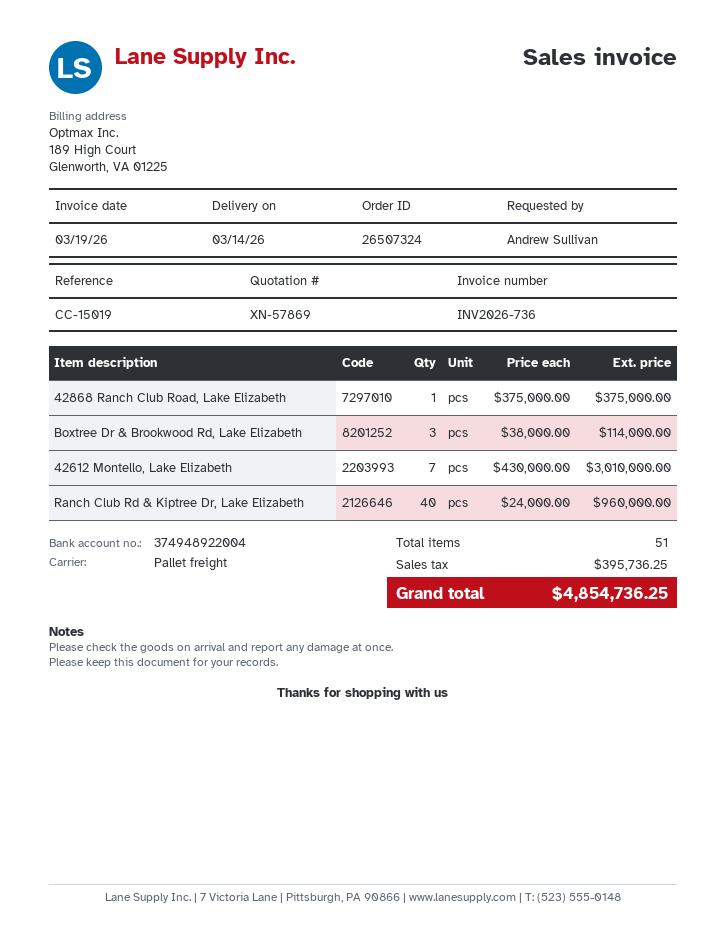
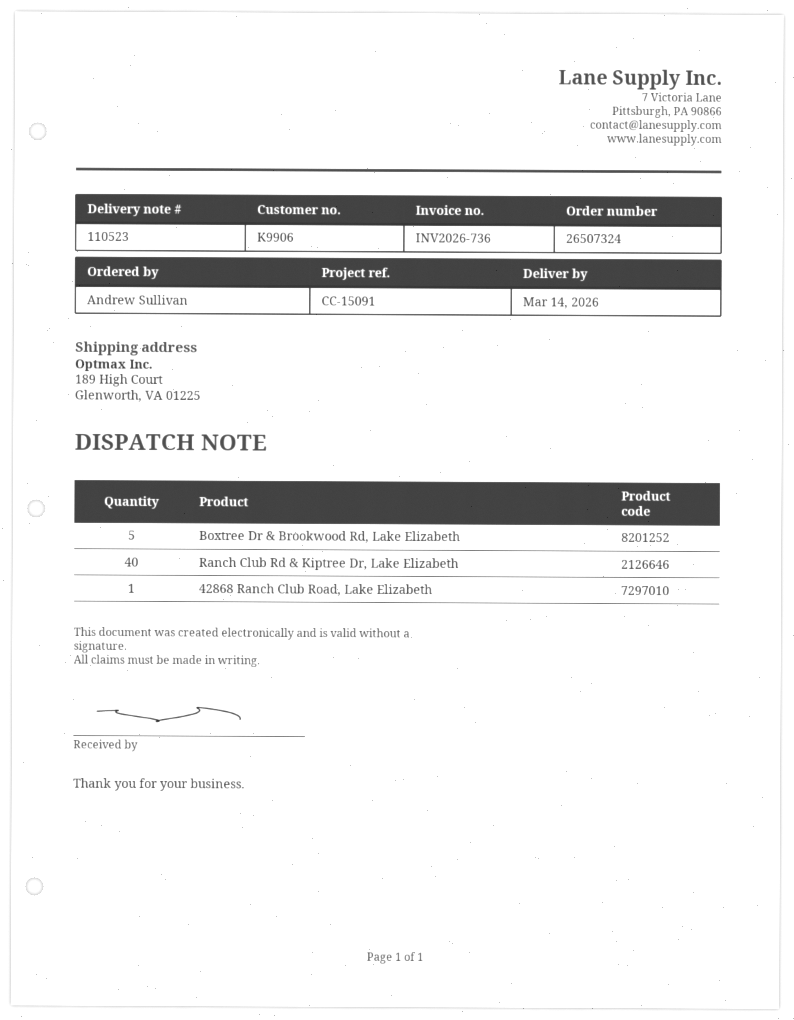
reference: CC-15019 -> CC-15091
Boxtree Dr & Brookwood Rd, Lake Elizabeth: 3 -> 5
42612 Montello, Lake Elizabeth: 7 -> none

